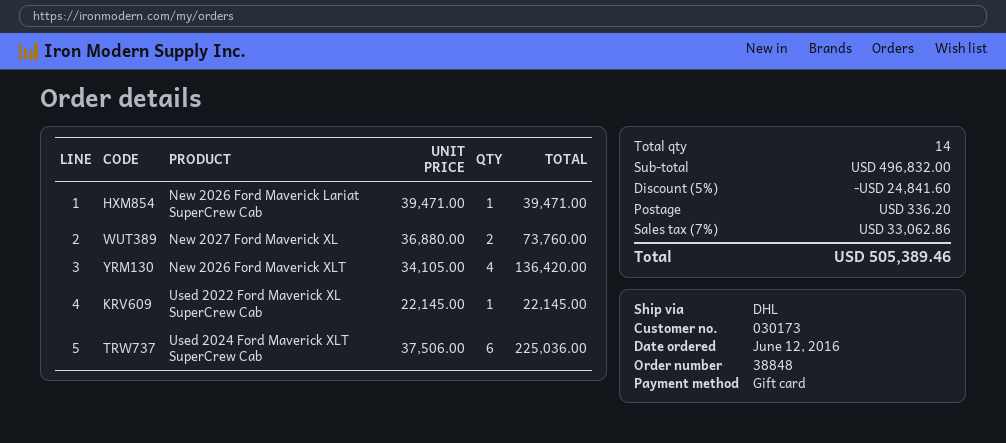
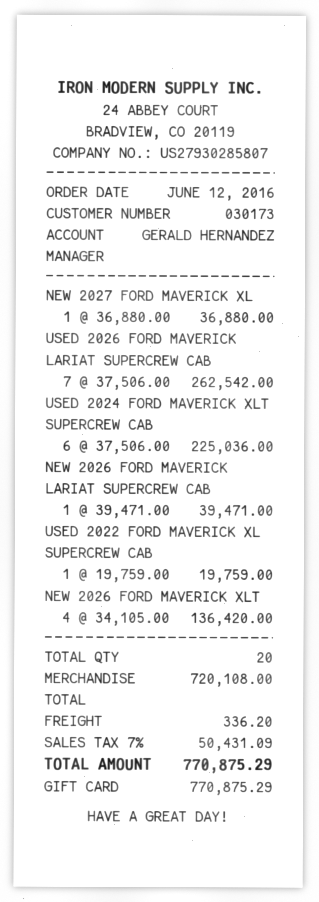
New 2027 Ford Maverick XL: 2 x 36880.00 = 73760.00 -> 1 x 36880.00 = 36880.00
Used 2022 Ford Maverick XL SuperCrew Cab: 1 x 22145.00 = 22145.00 -> 1 x 19759.00 = 19759.00
USED 2026 FORD MAVERICK LARIAT SUPERCREW CAB: none -> 7 x 37506.00 = 262542.00
total quantity: 14 -> 20
subtotal: 496832.00 -> 720108.00
discount: 5% = 24841.60 -> none
tax: 7% = 33062.86 -> 7% = 50431.09
total: 505389.46 -> 770875.29

